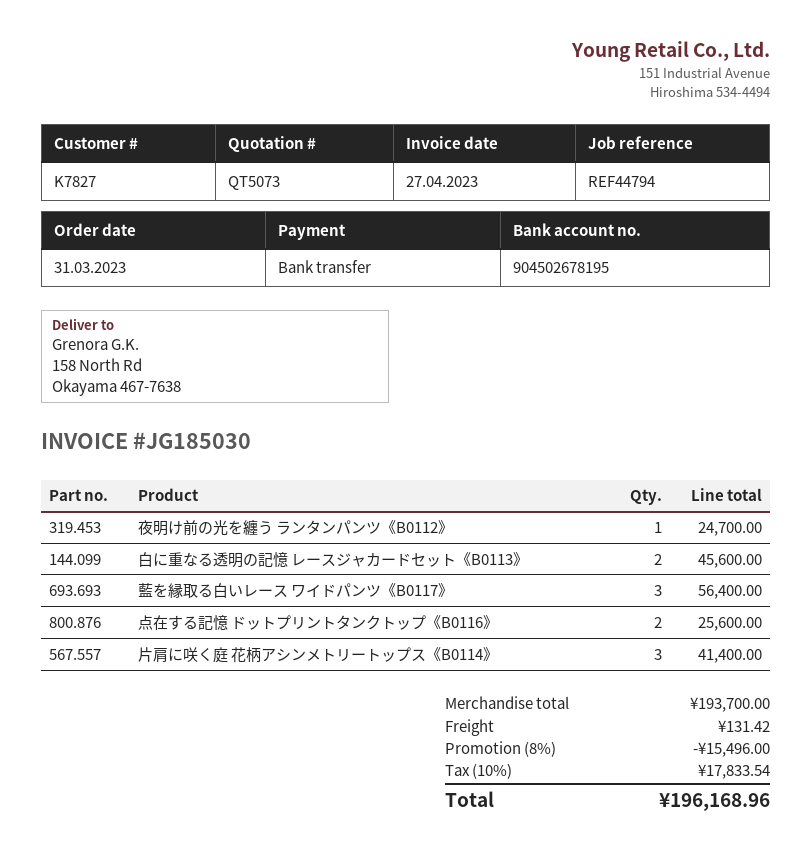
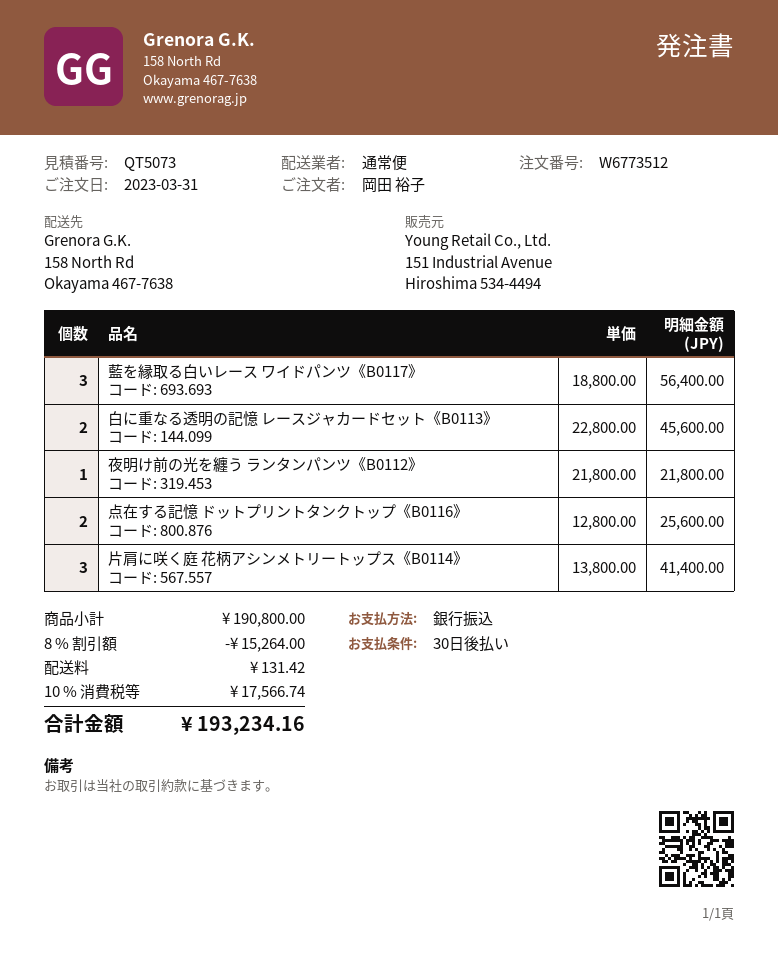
夜明け前の光を纏う ランタンパンツ《B0112》: 1 for 24700.00 -> 1 for 21800.00
subtotal: 193700.00 -> 190800.00
discount: 8% = 15496.00 -> 8% = 15264.00
tax: 10% = 17833.54 -> 10% = 17566.74
total: 196168.96 -> 193234.16

